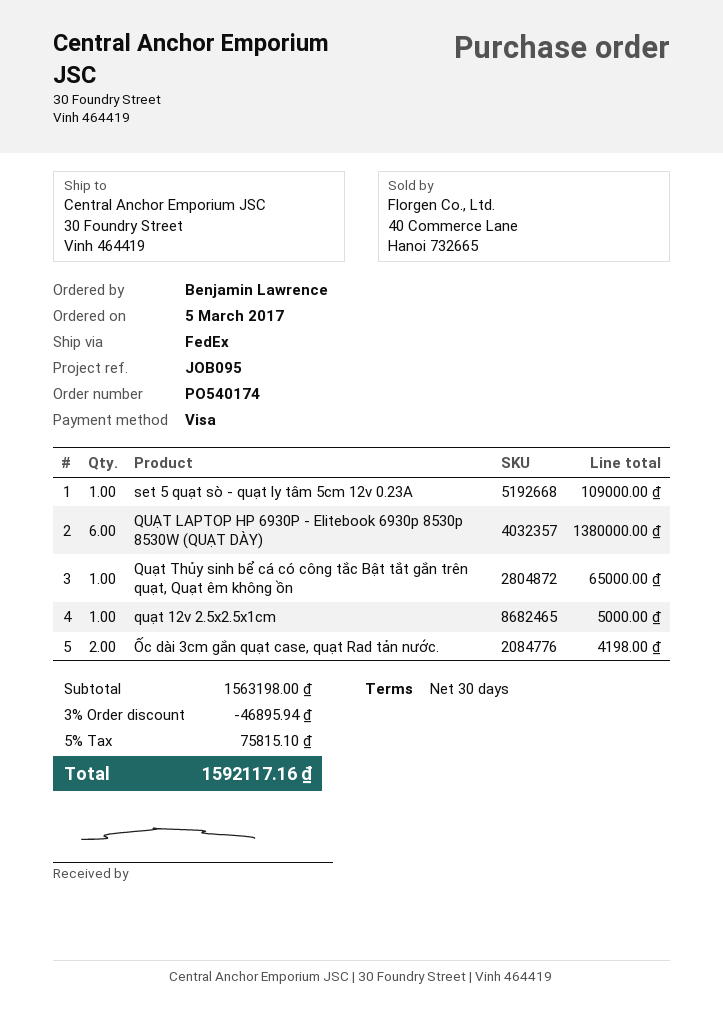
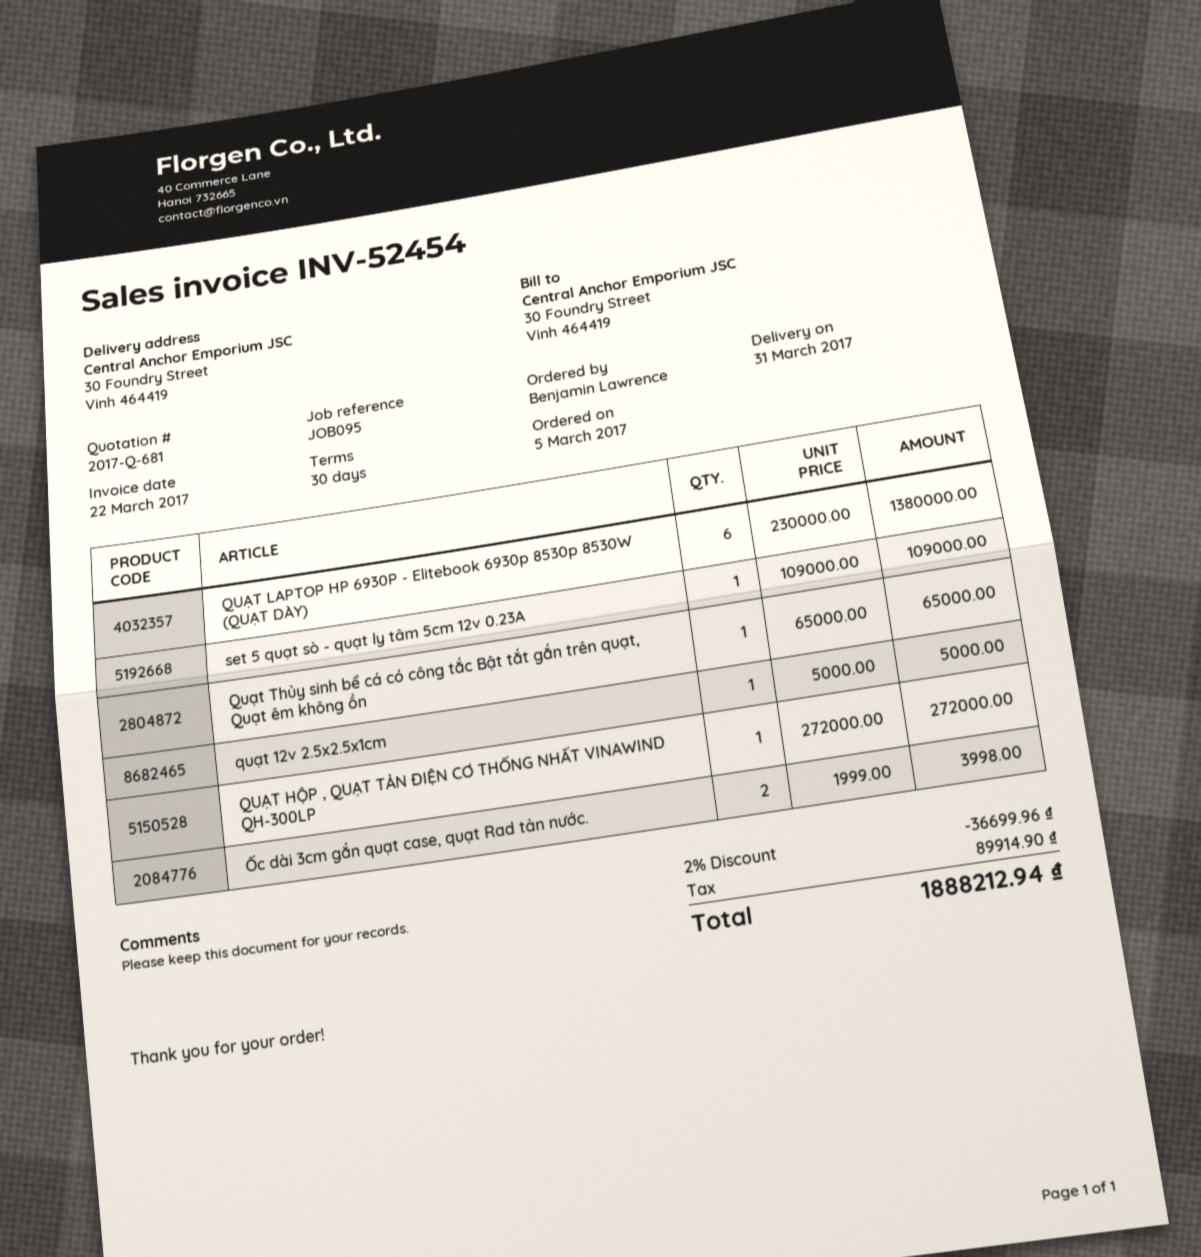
Ốc dài 3cm gắn quạt case, quạt Rad tản nước.: 2 for 4198.00 -> 2 for 3998.00
QUẠT HỘP , QUẠT TẢN ĐIỆN CƠ THỐNG NHẤT VINAWIND QH-300LP: none -> 1 for 272000.00
discount: 3% = 46895.94 -> 2% = 36699.96
tax: 75815.10 -> 89914.90
total: 1592117.16 -> 1888212.94

